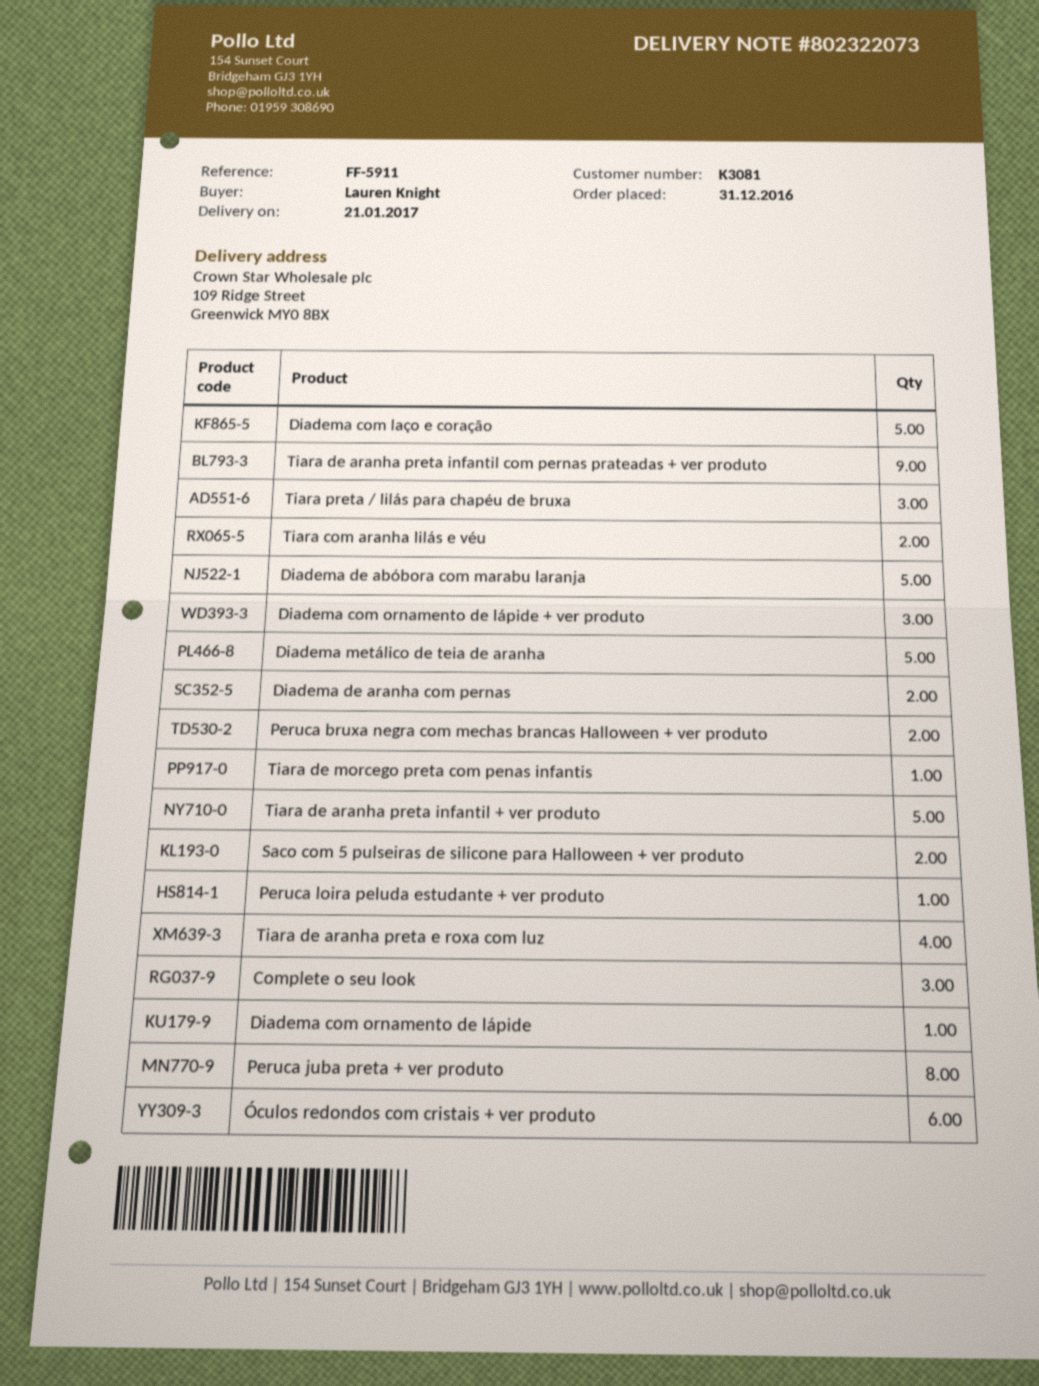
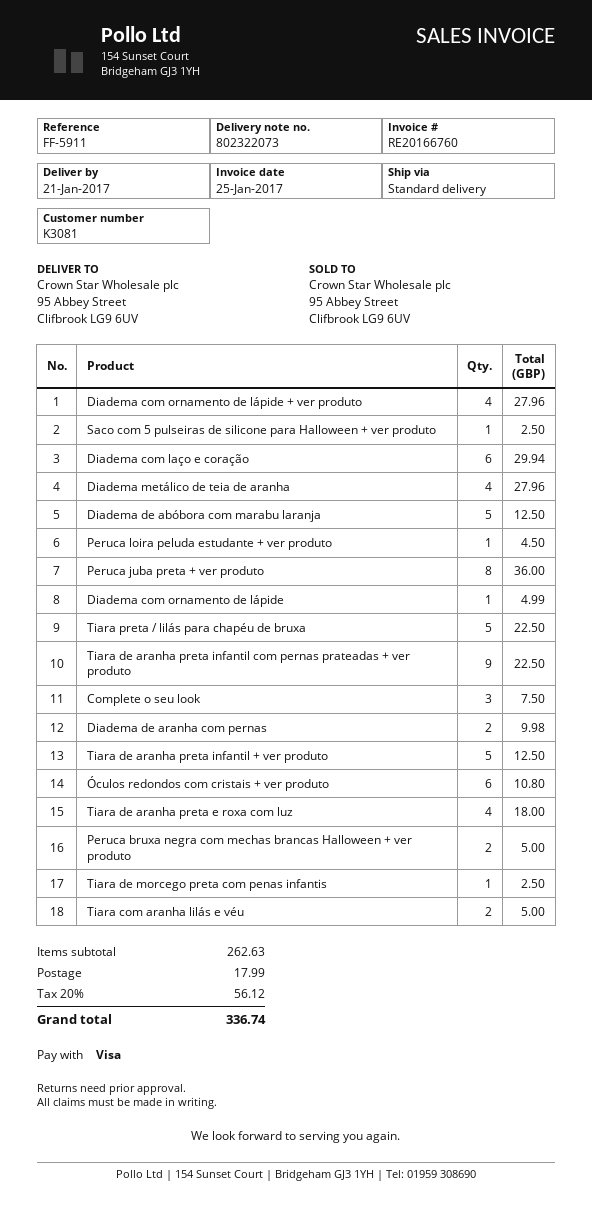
ship to: 109 Ridge Street, Greenwick MY0 8BX -> 95 Abbey Street, Clifbrook LG9 6UV
Diadema com laço e coração: 5 -> 6
Tiara preta / lilás para chapéu de bruxa: 3 -> 5
Diadema com ornamento de lápide + ver produto: 3 -> 4
Diadema metálico de teia de aranha: 5 -> 4
Saco com 5 pulseiras de silicone para Halloween + ver produto: 2 -> 1

